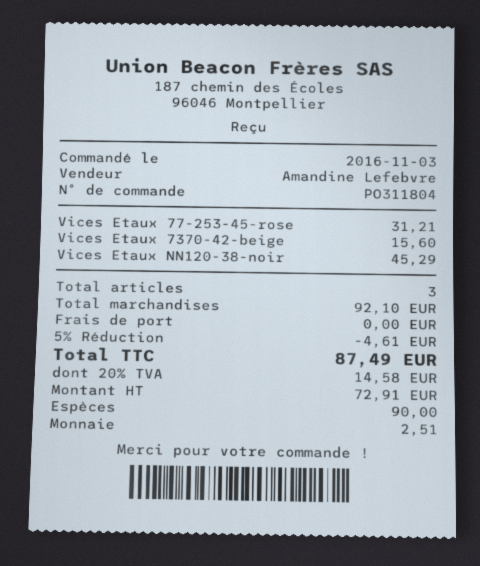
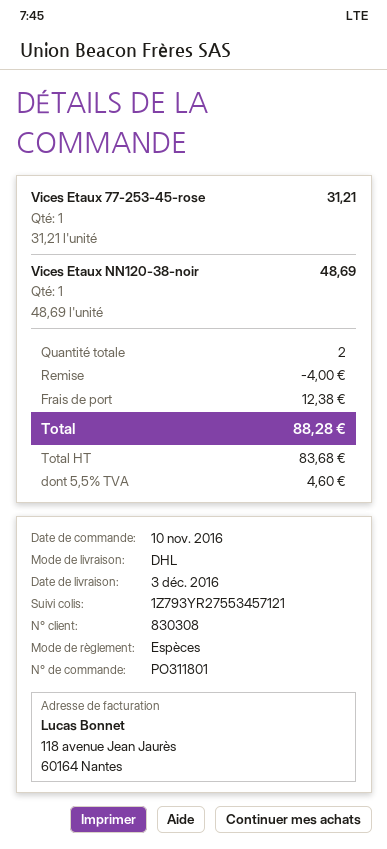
order number: PO311804 -> PO311801
order date: 2016-11-03 -> 2016-11-10
Vices Etaux 7370-42-beige: 1 for 15.60 -> none
Vices Etaux NN120-38-noir: 1 for 45.29 -> 1 for 48.69
total quantity: 3 -> 2
discount: 4.61 -> 4.00
shipping: 0.00 -> 12.38
net: 72.91 -> 83.68
tax: 20% = 14.58 -> 5.5% = 4.60
total: 87.49 -> 88.28

